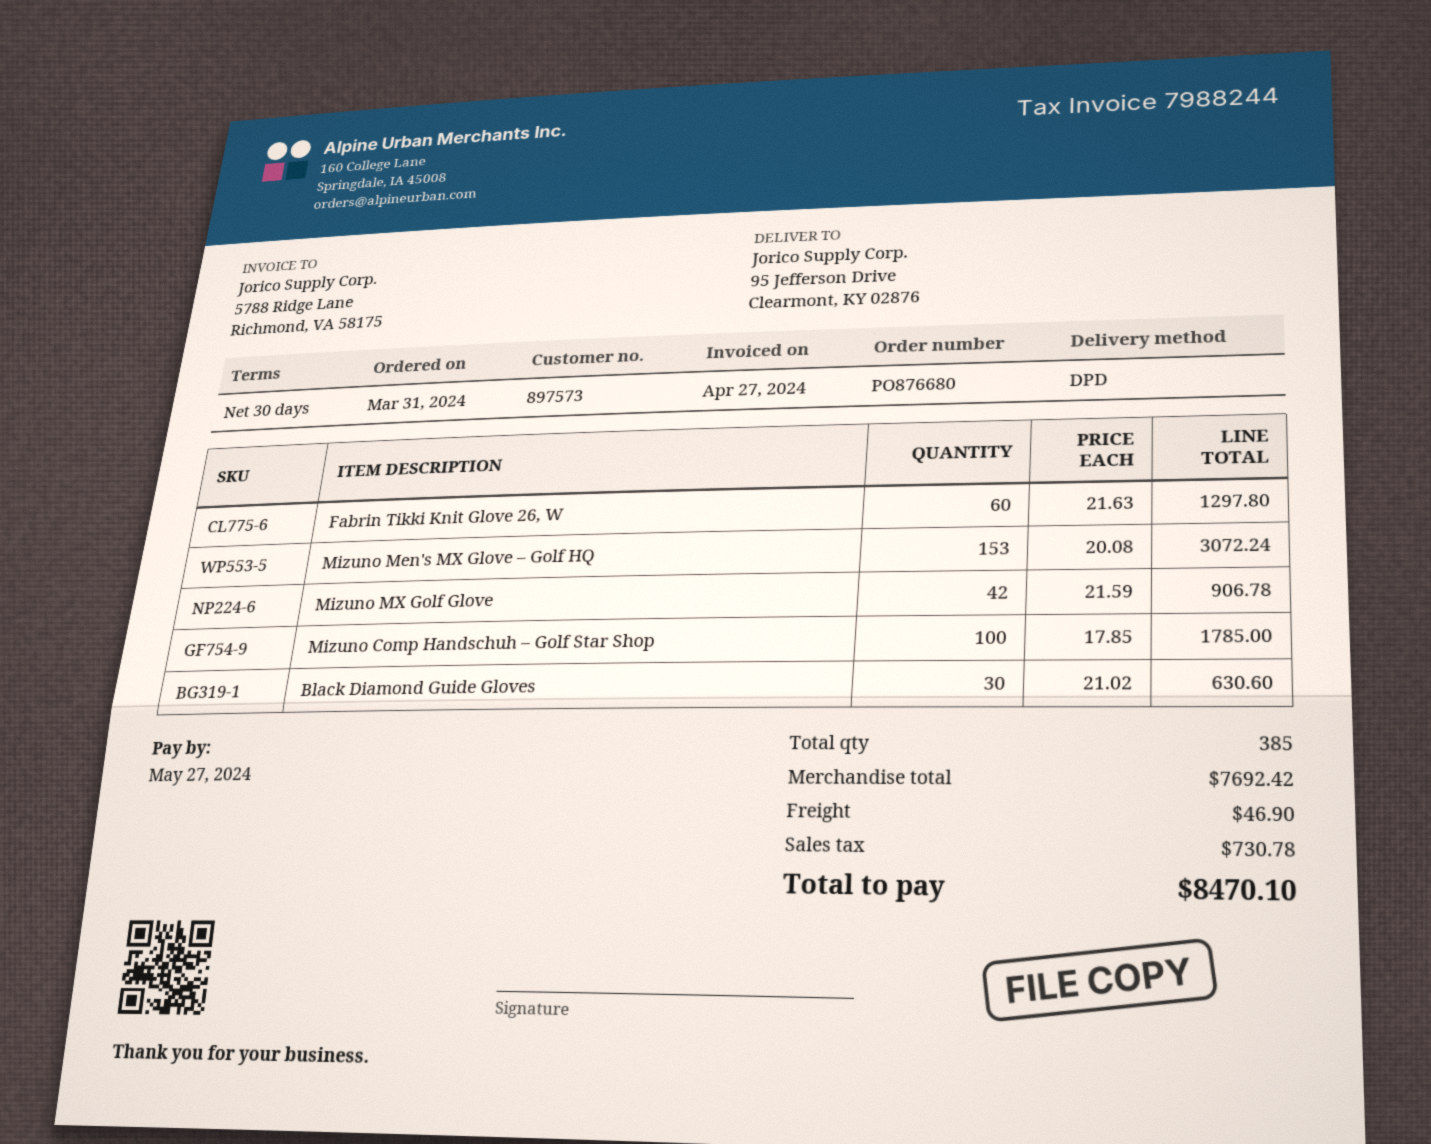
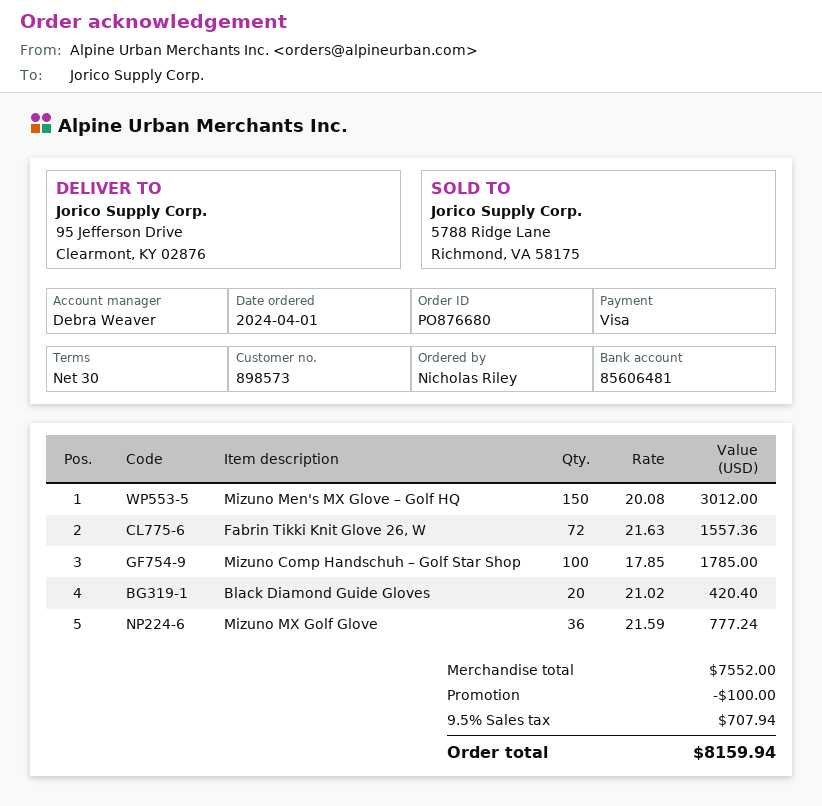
order date: 2024-03-31 -> 2024-04-01
customer number: 897573 -> 898573
Fabrin Tikki Knit Glove 26, W: 60 x 21.63 = 1297.80 -> 72 x 21.63 = 1557.36
Mizuno Men's MX Glove – Golf HQ: 153 x 20.08 = 3072.24 -> 150 x 20.08 = 3012.00
Mizuno MX Golf Glove: 42 x 21.59 = 906.78 -> 36 x 21.59 = 777.24
Black Diamond Guide Gloves: 30 x 21.02 = 630.60 -> 20 x 21.02 = 420.40
subtotal: 7692.42 -> 7552.00
discount: none -> 100.00
shipping: 46.90 -> none
tax: 730.78 -> 707.94
total: 8470.10 -> 8159.94

